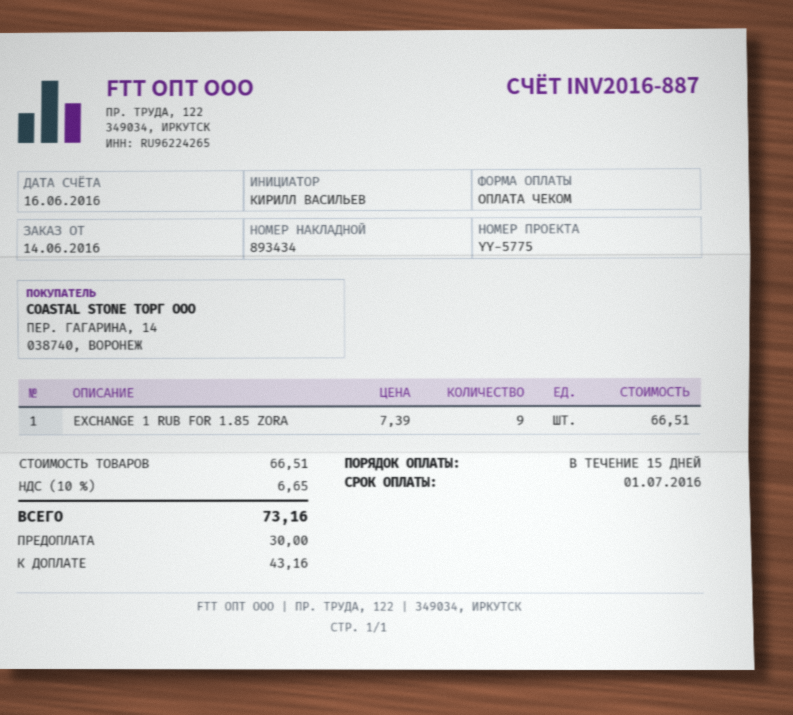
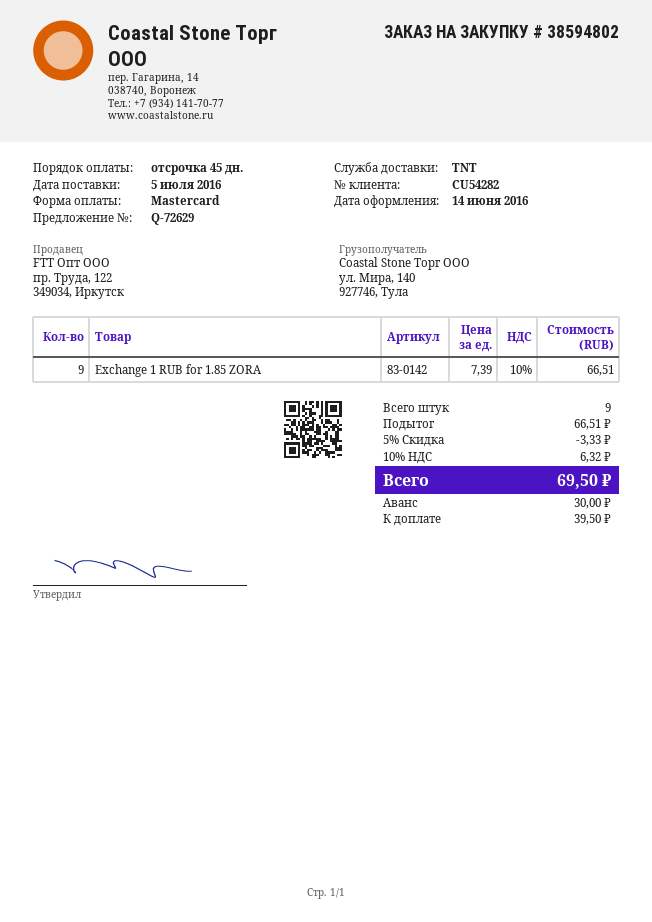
payment terms: 15 days -> 45 days
payment method: cheque -> Mastercard
discount: none -> 5% = 3.33
tax: 10% = 6.65 -> 10% = 6.32
total: 73.16 -> 69.50
balance: 43.16 -> 39.50

